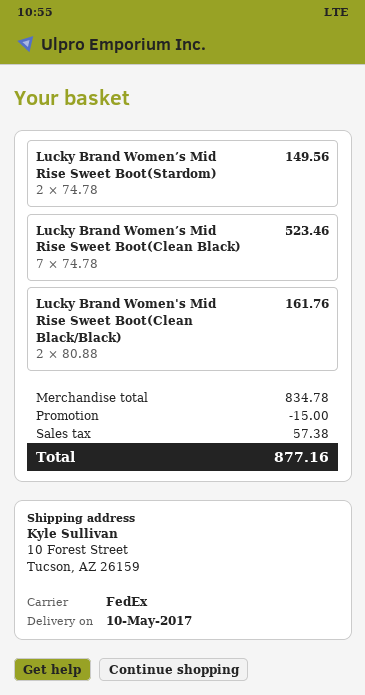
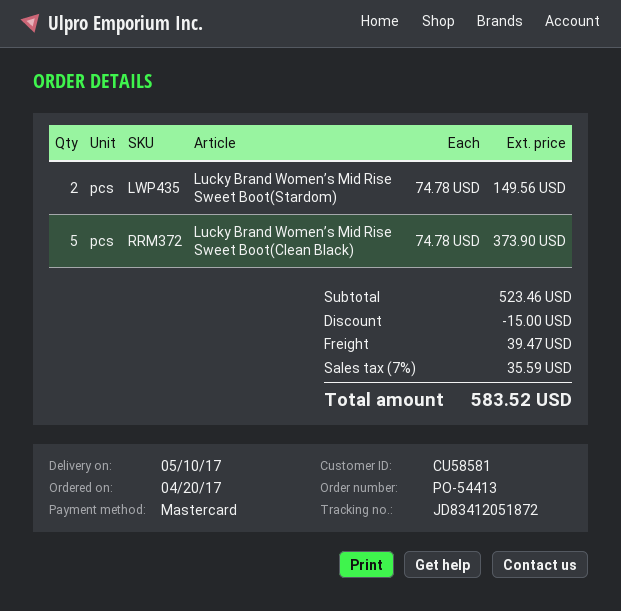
Lucky Brand Women’s Mid Rise Sweet Boot(Clean Black): 7 x 74.78 = 523.46 -> 5 x 74.78 = 373.90
Lucky Brand Women's Mid Rise Sweet Boot(Clean Black/Black): 2 x 80.88 = 161.76 -> none
subtotal: 834.78 -> 523.46
shipping: none -> 39.47
tax: 57.38 -> 35.59
total: 877.16 -> 583.52

